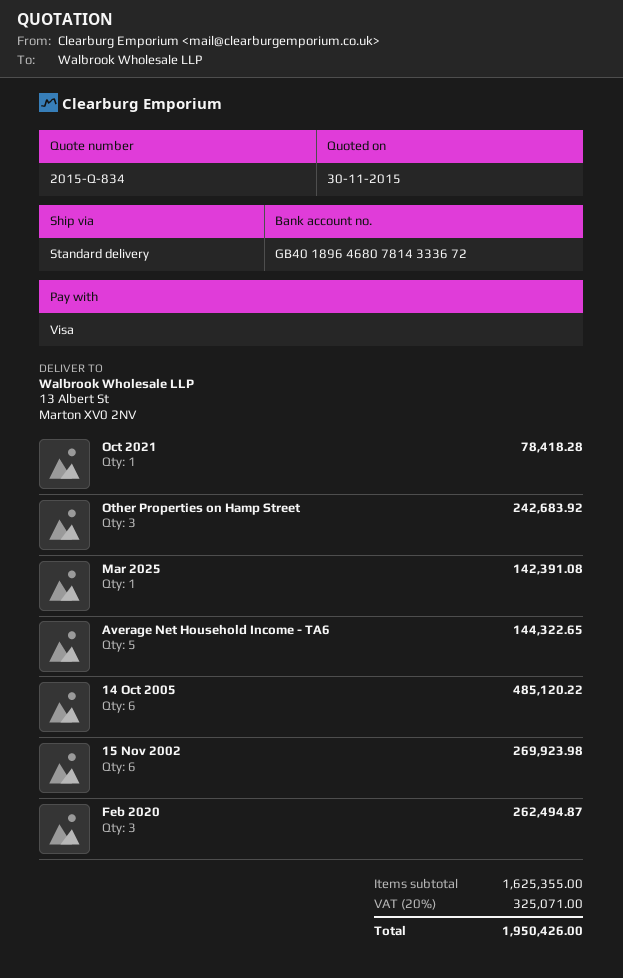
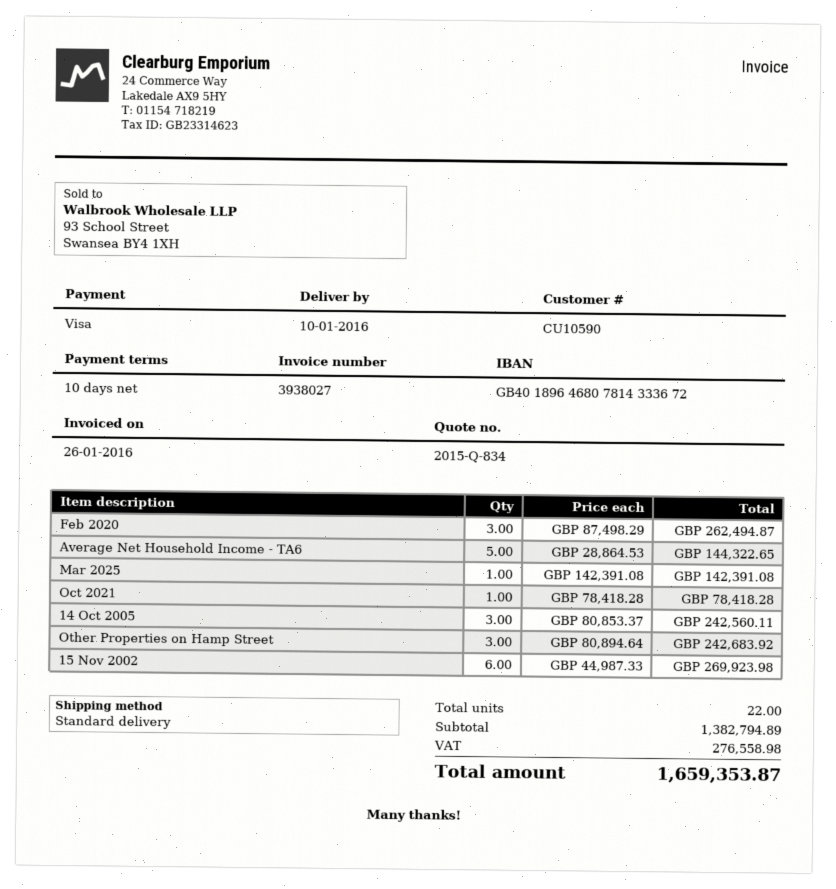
14 Oct 2005: 6 for 485120.22 -> 3 for 242560.11
subtotal: 1625355.00 -> 1382794.89
tax: 325071.00 -> 276558.98
total: 1950426.00 -> 1659353.87

